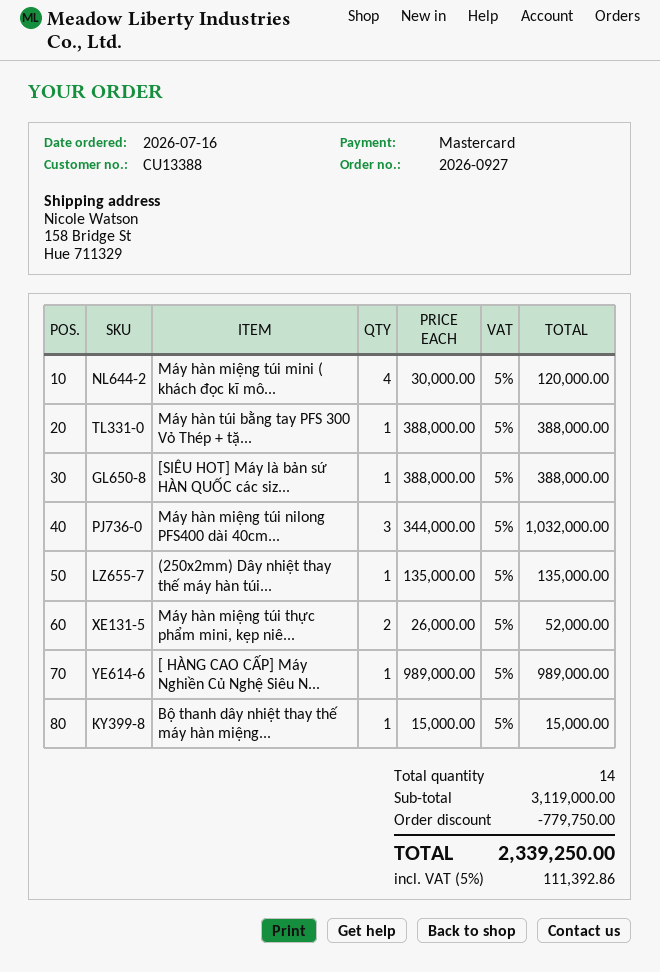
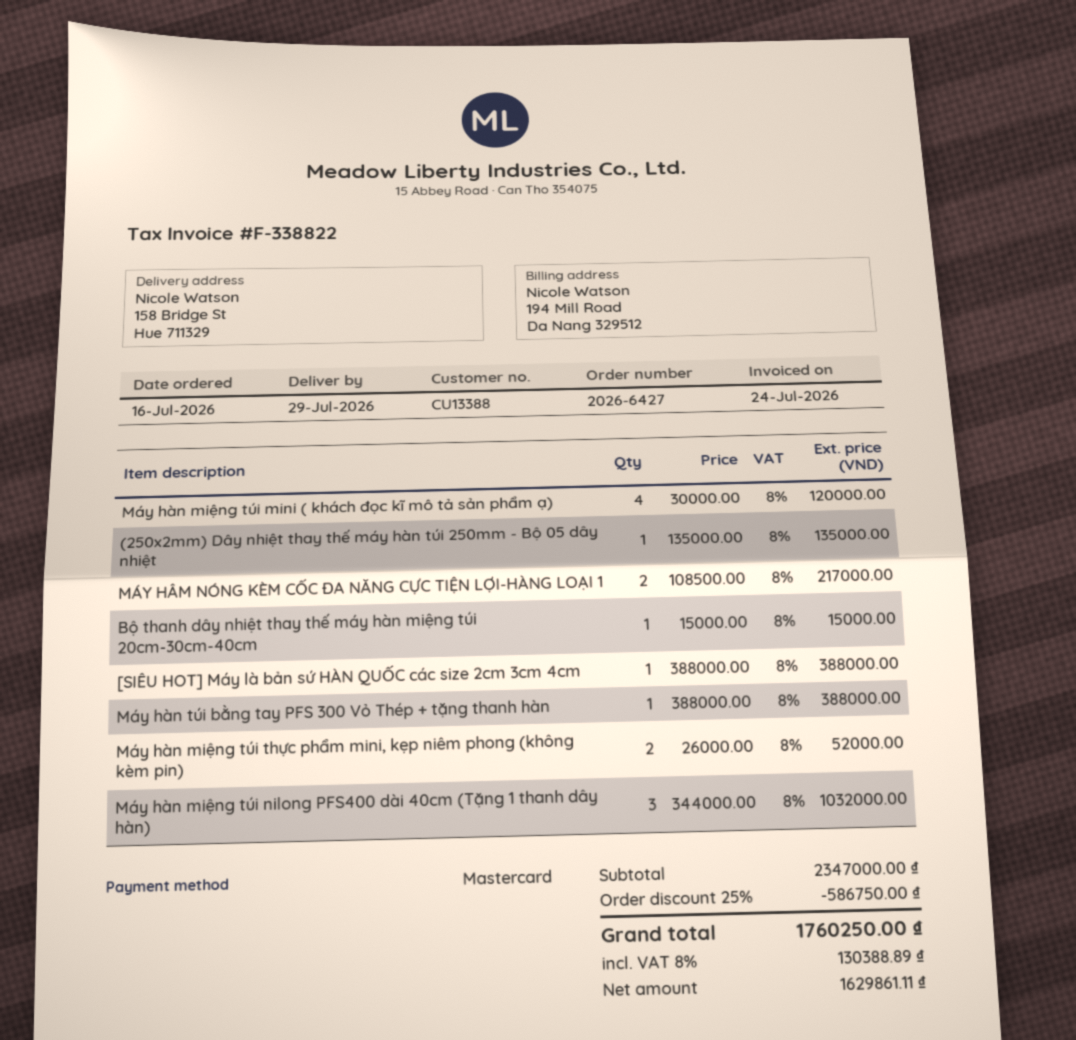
order number: 2026-0927 -> 2026-6427
[ HÀNG CAO CẤP] Máy Nghiền Củ Nghệ Siêu N...: 1 x 989000.00 = 989000.00 -> none
MÁY HÂM NÓNG KÈM CỐC ĐA NĂNG CỰC TIỆN LỢI-HÀNG LOẠI 1: none -> 2 x 108500.00 = 217000.00
subtotal: 3119000.00 -> 2347000.00
discount: 779750.00 -> 586750.00
tax: 5% = 111392.86 -> 8% = 130388.89
total: 2339250.00 -> 1760250.00

